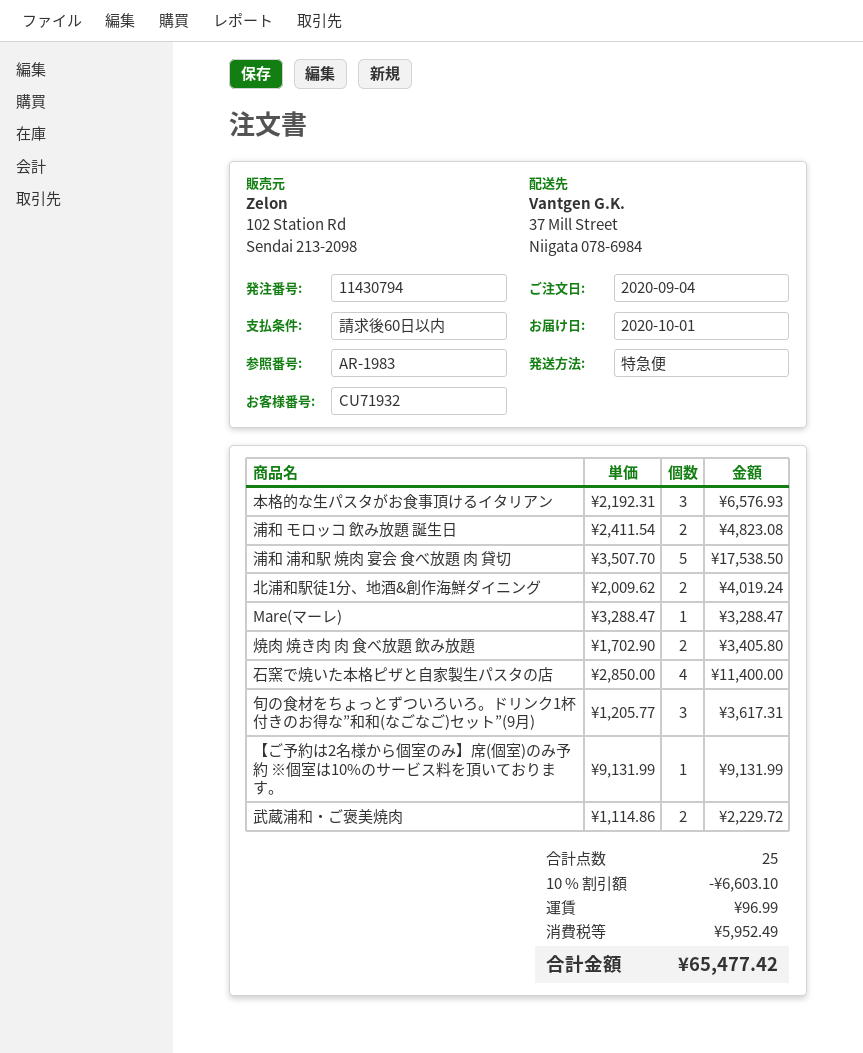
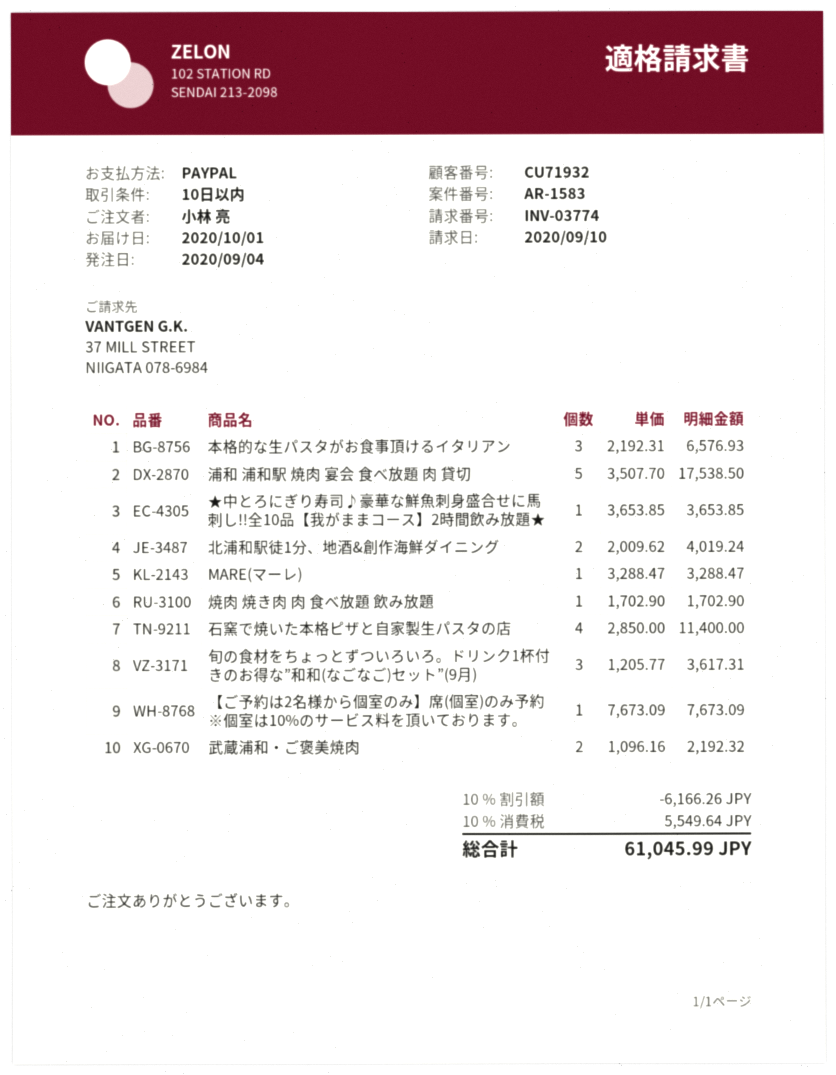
payment terms: 60 days -> 10 days
reference: AR-1983 -> AR-1583
浦和 モロッコ 飲み放題 誕生日: 2 x 2411.54 = 4823.08 -> none
焼肉 焼き肉 肉 食べ放題 飲み放題: 2 x 1702.90 = 3405.80 -> 1 x 1702.90 = 1702.90
【ご予約は2名様から個室のみ】席(個室)のみ予約 ※個室は10%のサービス料を頂いております。: 1 x 9131.99 = 9131.99 -> 1 x 7673.09 = 7673.09
武蔵浦和・ご褒美焼肉: 2 x 1114.86 = 2229.72 -> 2 x 1096.16 = 2192.32
★中とろにぎり寿司♪豪華な鮮魚刺身盛合せに馬刺し!!全10品【我がままコース】2時間飲み放題★: none -> 1 x 3653.85 = 3653.85
discount: 10% = 6603.10 -> 10% = 6166.26
shipping: 96.99 -> none
tax: 5952.49 -> 5549.64
total: 65477.42 -> 61045.99

